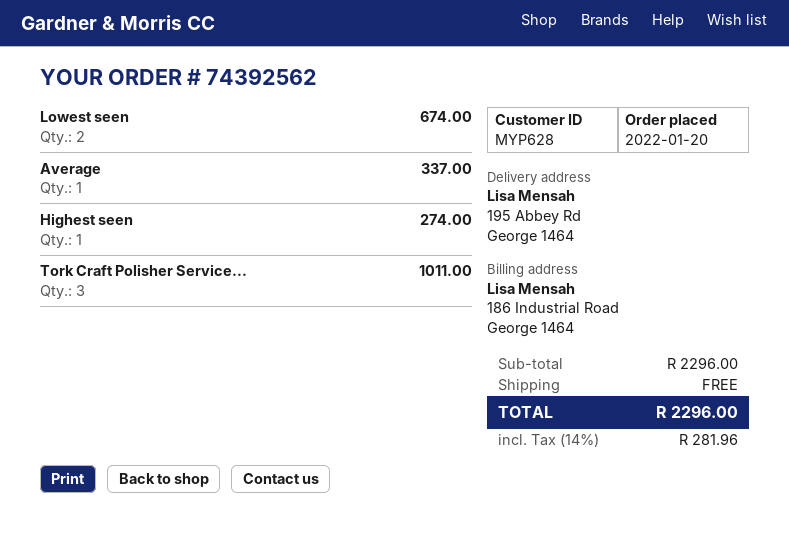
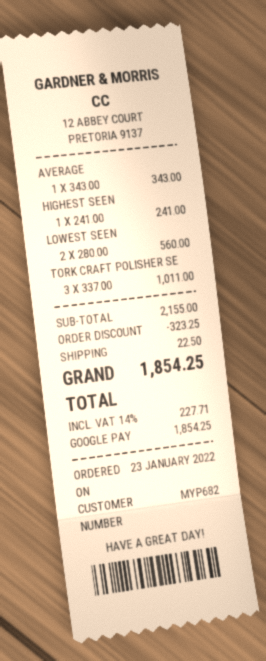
order date: 2022-01-20 -> 2022-01-23
customer number: MYP628 -> MYP682
Lowest seen: 2 for 674.00 -> 2 for 560.00
Average: 1 for 337.00 -> 1 for 343.00
Highest seen: 1 for 274.00 -> 1 for 241.00
subtotal: 2296.00 -> 2155.00
discount: none -> 323.25
shipping: 0.00 -> 22.50
tax: 14% = 281.96 -> 14% = 227.71
total: 2296.00 -> 1854.25

